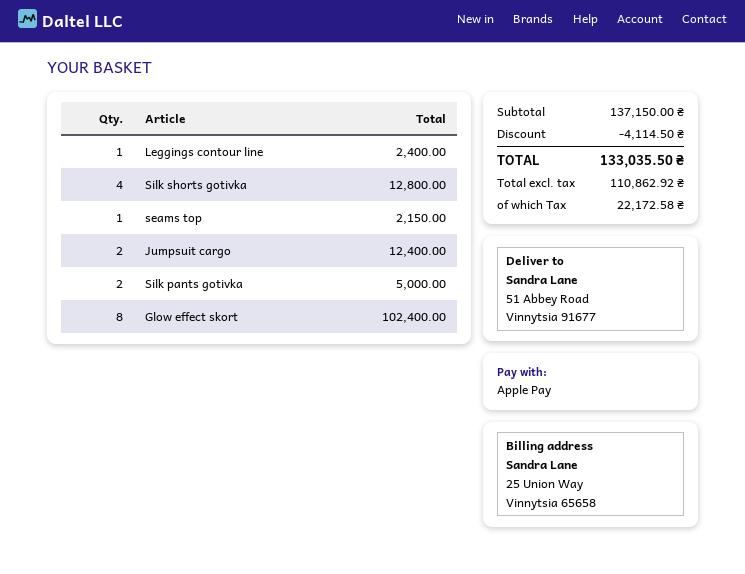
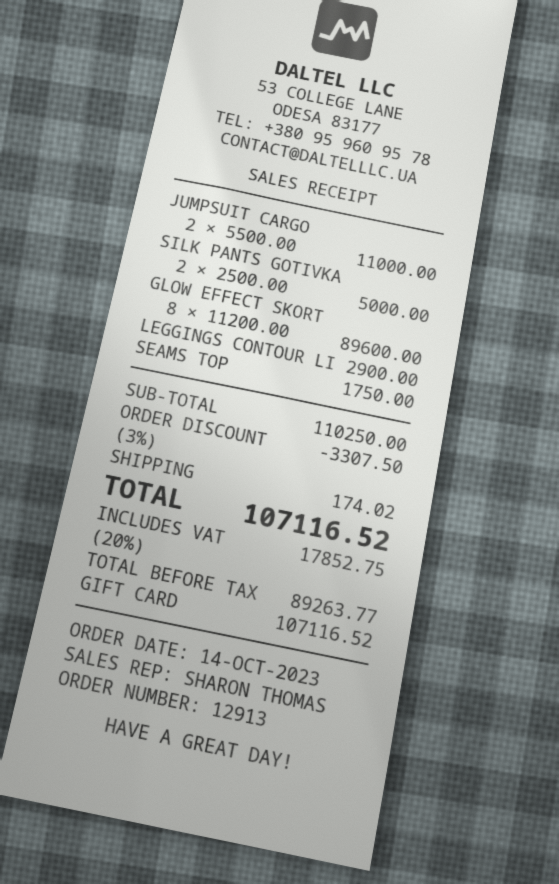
payment method: Apple Pay -> gift card
Leggings contour line: 1 for 2400.00 -> 1 for 2900.00
Silk shorts gotivka: 4 for 12800.00 -> none
seams top: 1 for 2150.00 -> 1 for 1750.00
Jumpsuit cargo: 2 for 12400.00 -> 2 for 11000.00
Glow effect skort: 8 for 102400.00 -> 8 for 89600.00
subtotal: 137150.00 -> 110250.00
discount: 4114.50 -> 3307.50
shipping: none -> 174.02
net: 110862.92 -> 89263.77
tax: 22172.58 -> 17852.75
total: 133035.50 -> 107116.52

